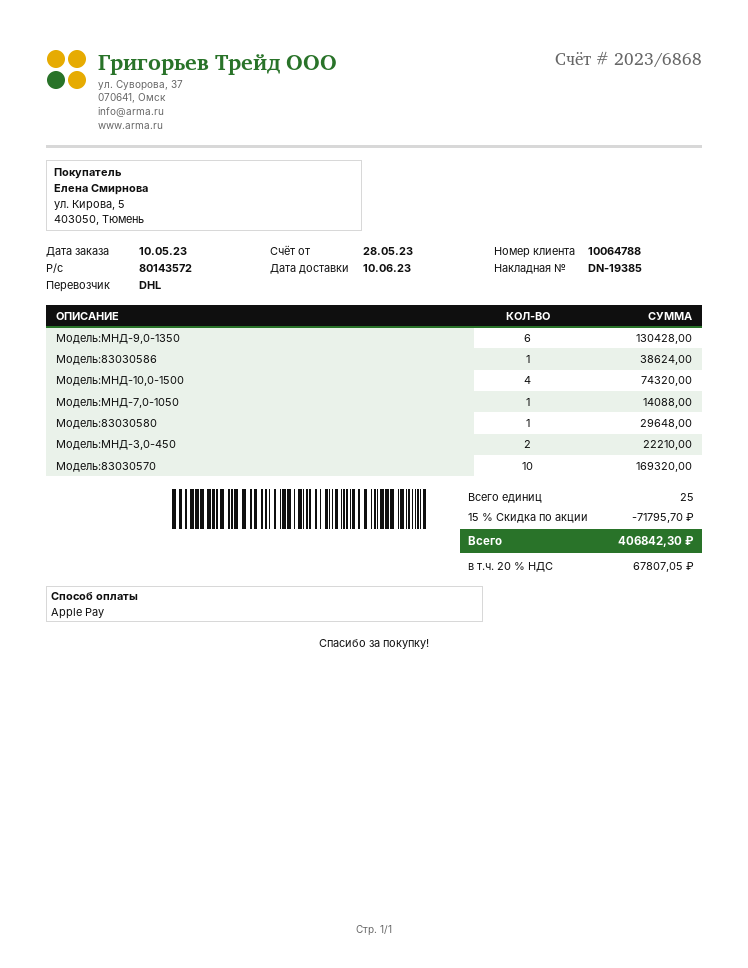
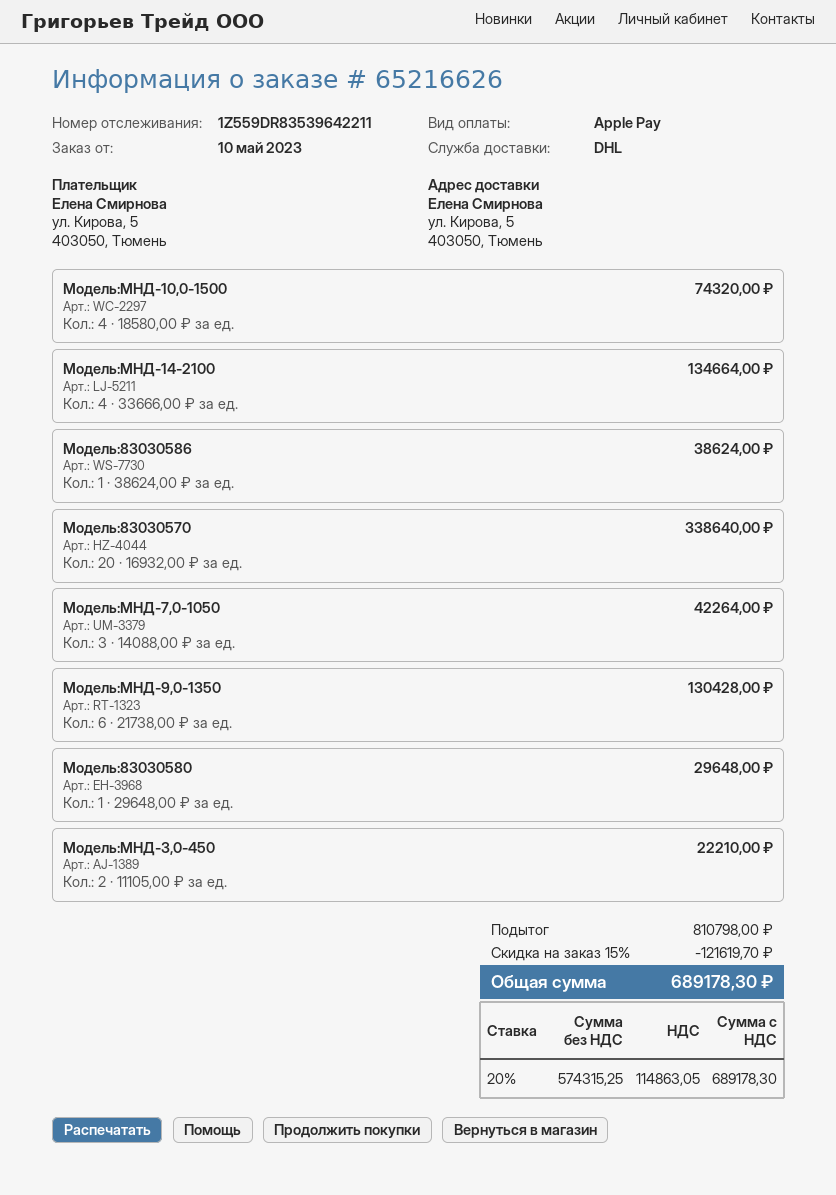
Модель:МНД-7,0-1050: 1 for 14088.00 -> 3 for 42264.00
Модель:83030570: 10 for 169320.00 -> 20 for 338640.00
Модель:МНД-14-2100: none -> 4 for 134664.00
discount: 15% = 71795.70 -> 15% = 121619.70
tax: 20% = 67807.05 -> 20% = 114863.05
total: 406842.30 -> 689178.30

